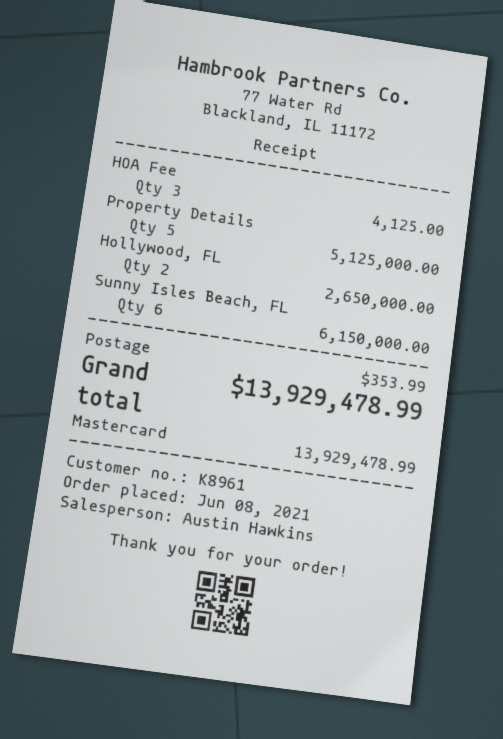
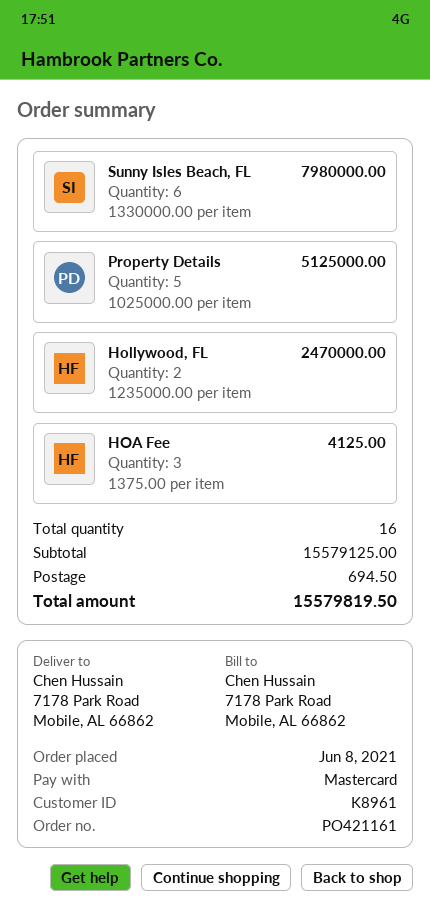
Hollywood, FL: 2 for 2650000.00 -> 2 for 2470000.00
Sunny Isles Beach, FL: 6 for 6150000.00 -> 6 for 7980000.00
shipping: 353.99 -> 694.50
total: 13929478.99 -> 15579819.50

